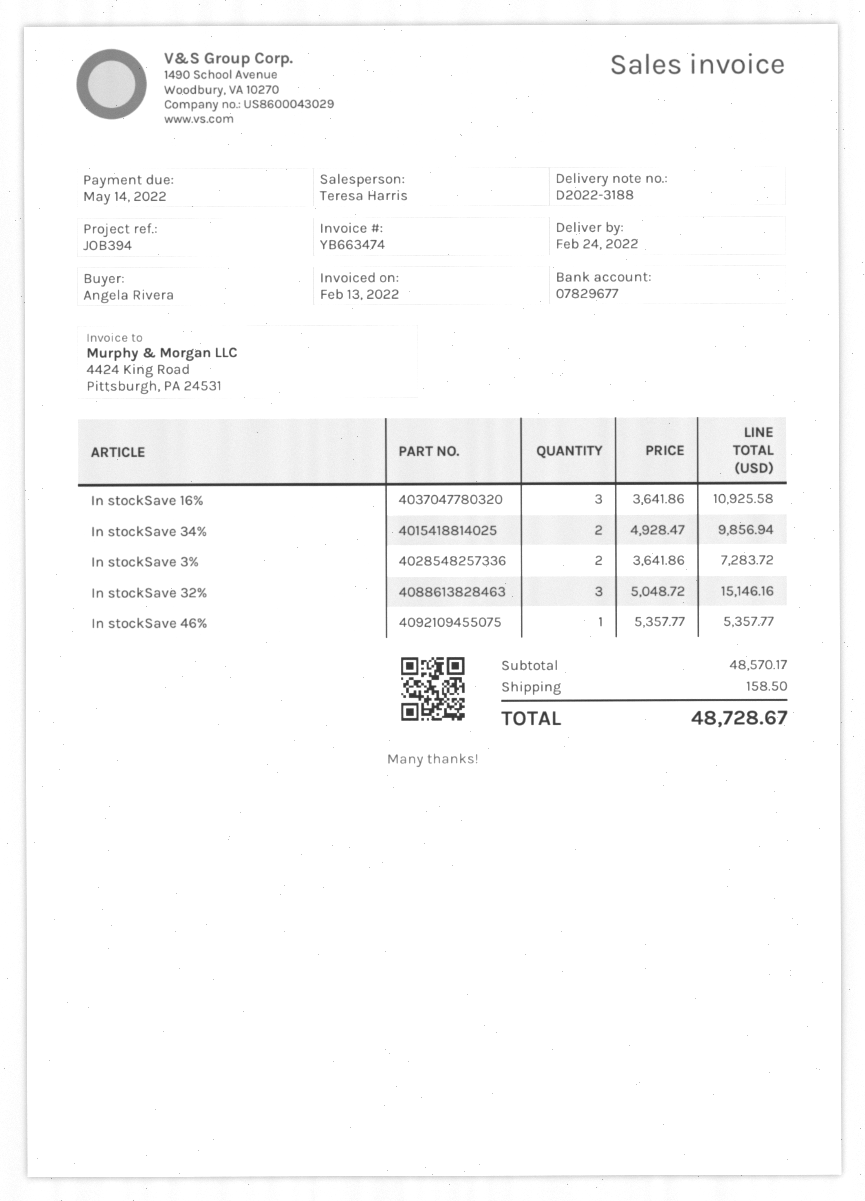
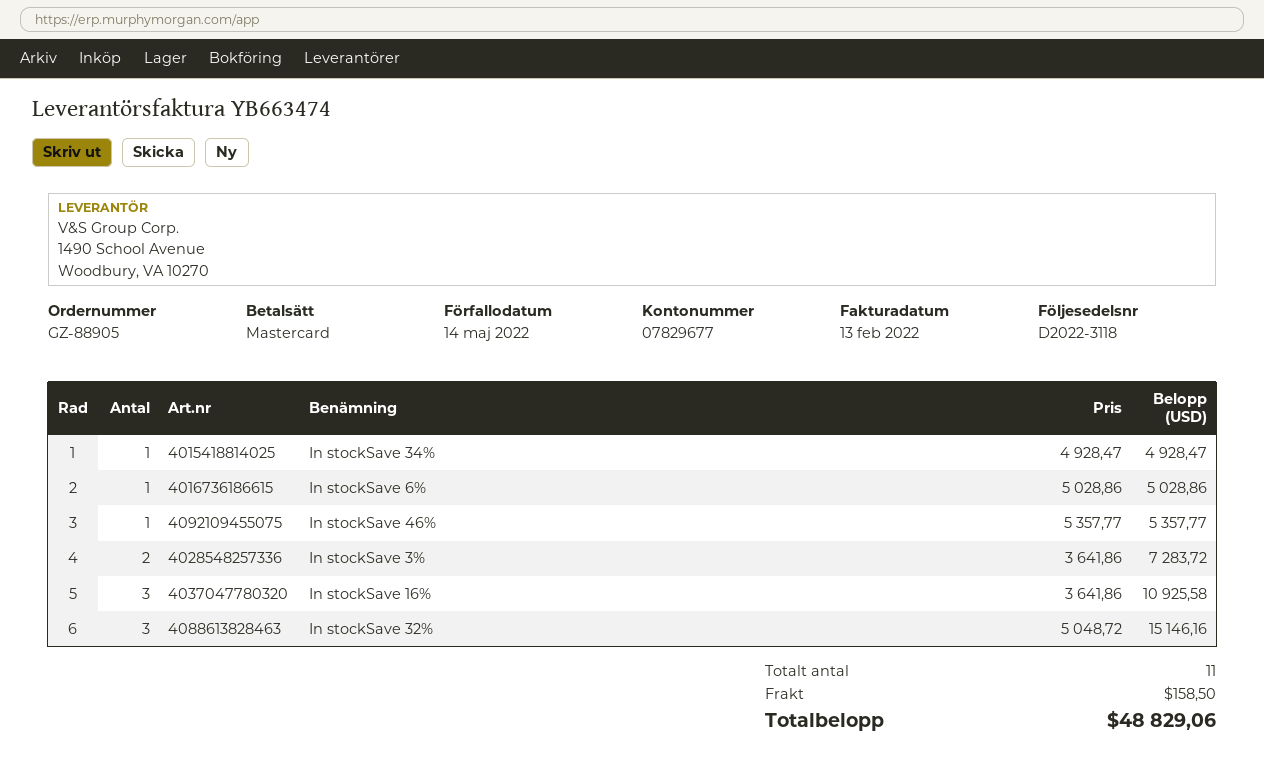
delivery note number: D2022-3188 -> D2022-3118
In stockSave 34%: 2 x 4928.47 = 9856.94 -> 1 x 4928.47 = 4928.47
In stockSave 6%: none -> 1 x 5028.86 = 5028.86
total: 48728.67 -> 48829.06

